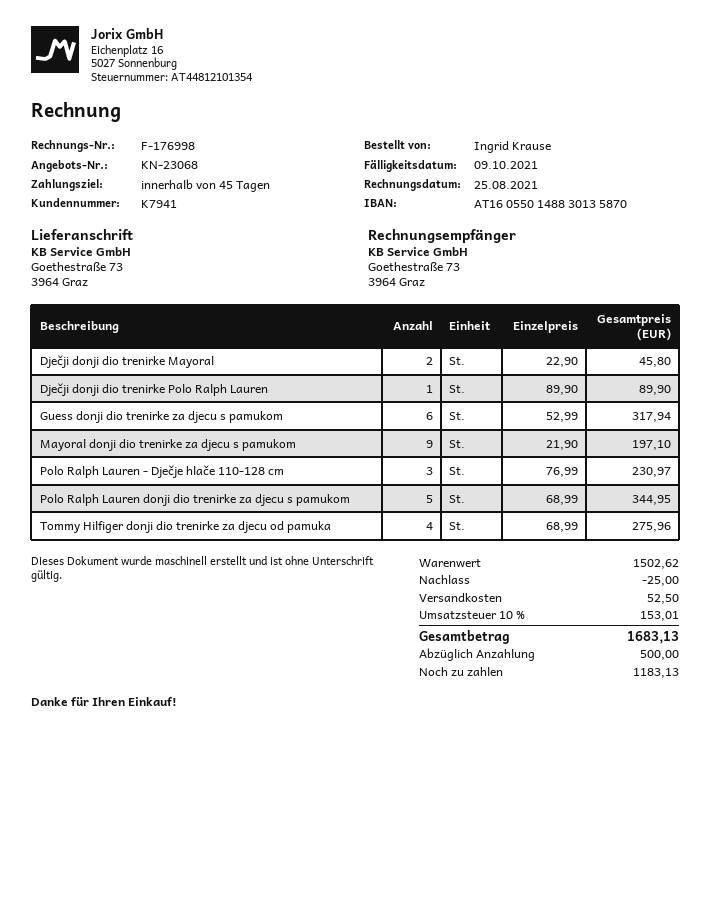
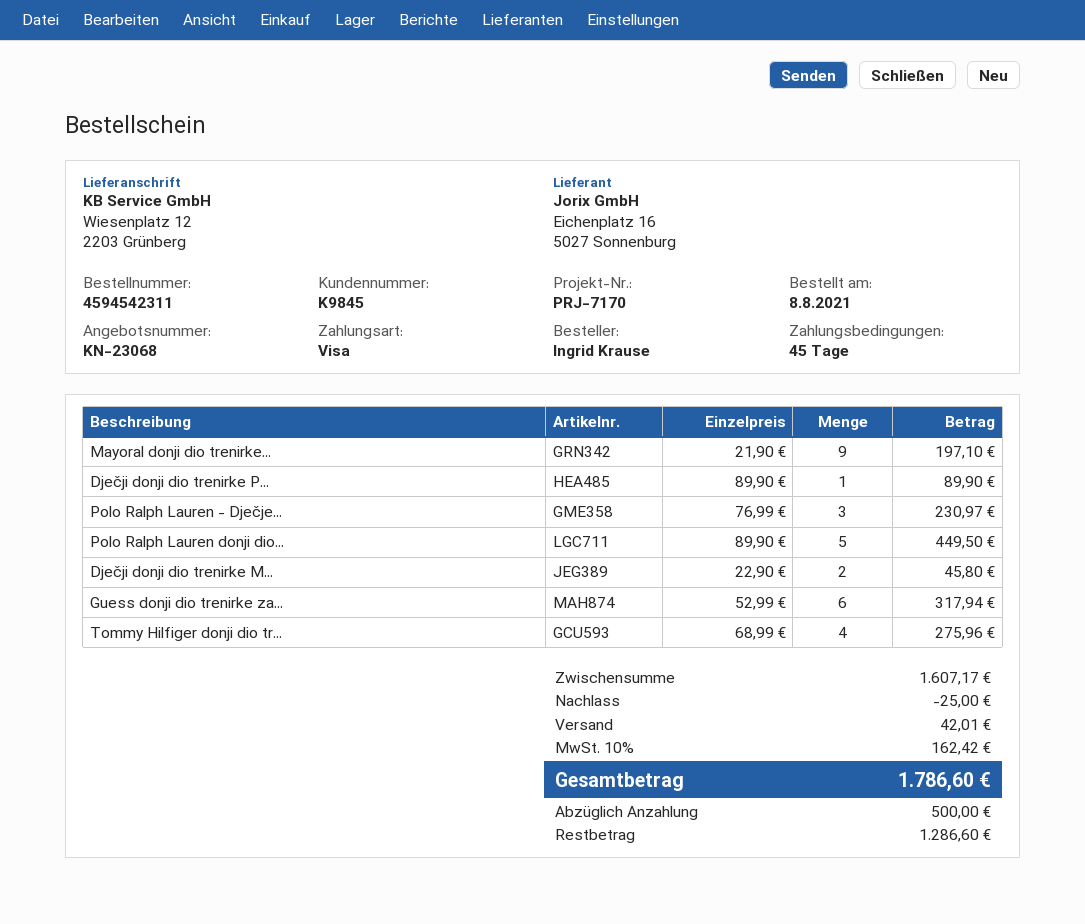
customer number: K7941 -> K9845
ship to: Goethestraße 73, 3964 Graz -> Wiesenplatz 12, 2203 Grünberg
Polo Ralph Lauren donji dio trenirke za djecu s pamukom: 5 x 68.99 = 344.95 -> 5 x 89.90 = 449.50
subtotal: 1502.62 -> 1607.17
shipping: 52.50 -> 42.01
tax: 10% = 153.01 -> 10% = 162.42
total: 1683.13 -> 1786.60
balance: 1183.13 -> 1286.60

